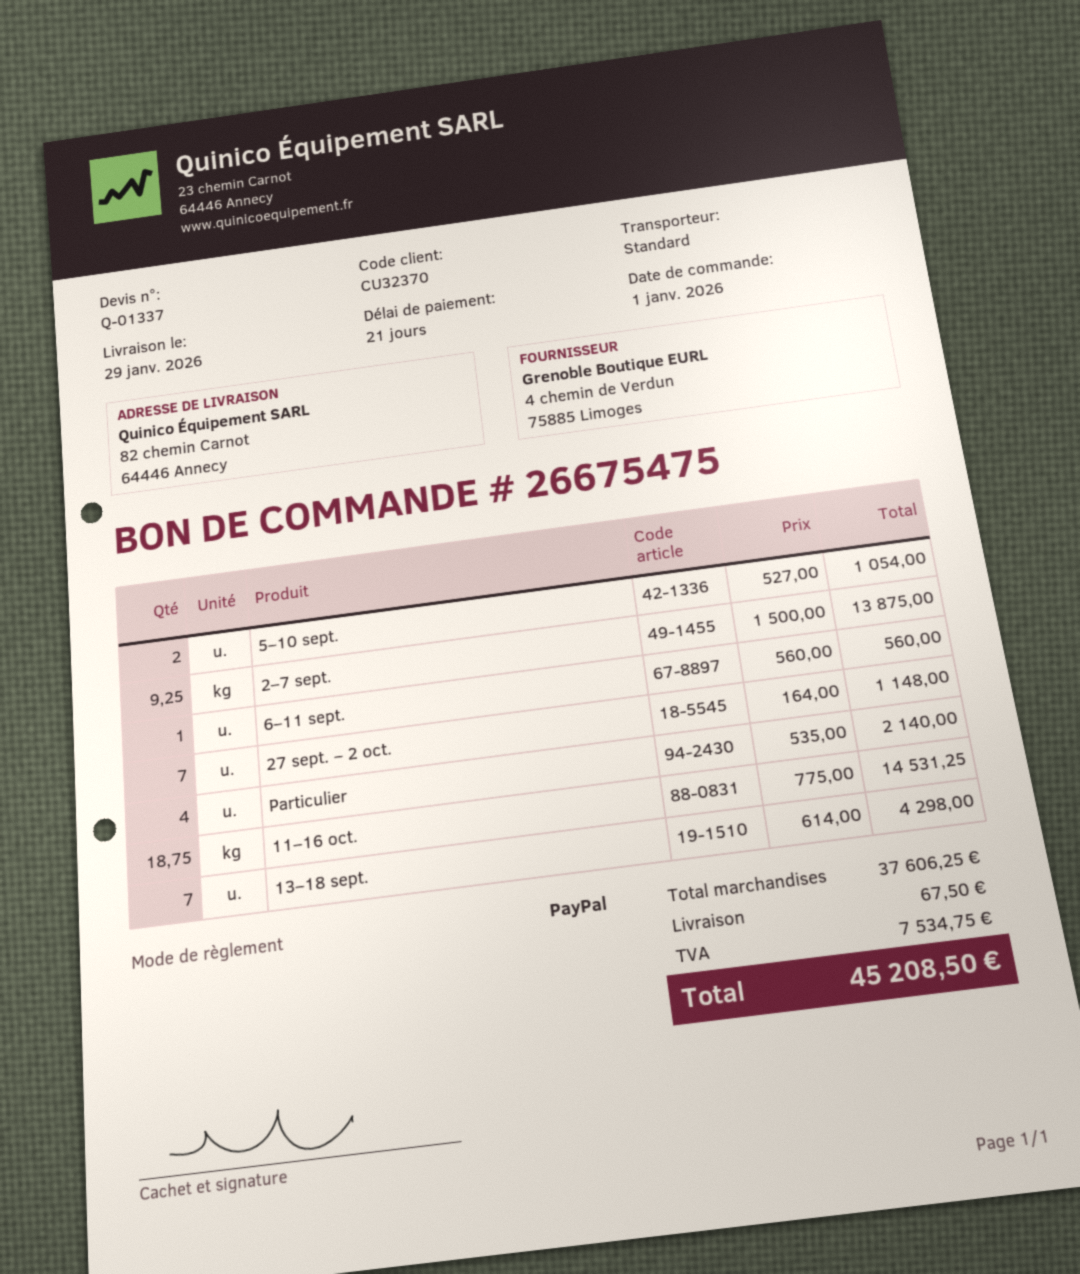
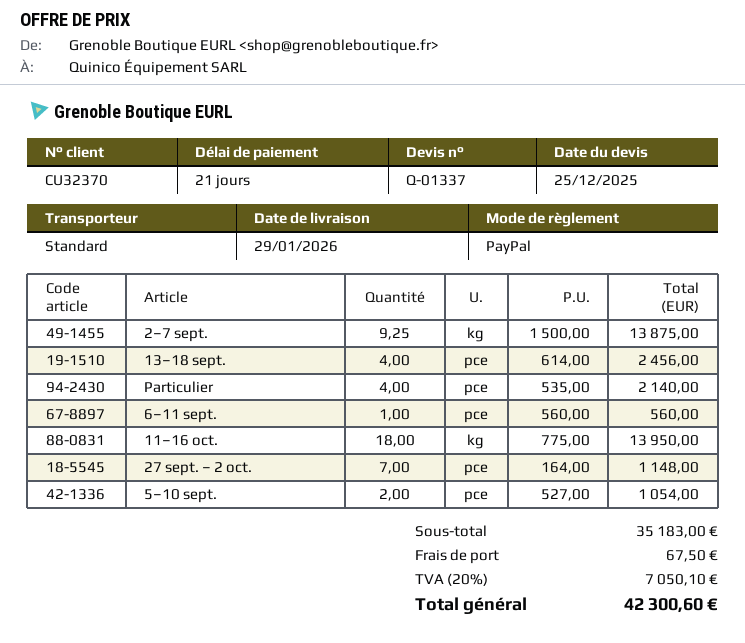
11–16 oct.: 18.75 x 775.00 = 14531.25 -> 18 x 775.00 = 13950.00
13–18 sept.: 7 x 614.00 = 4298.00 -> 4 x 614.00 = 2456.00
subtotal: 37606.25 -> 35183.00
tax: 7534.75 -> 7050.10
total: 45208.50 -> 42300.60

